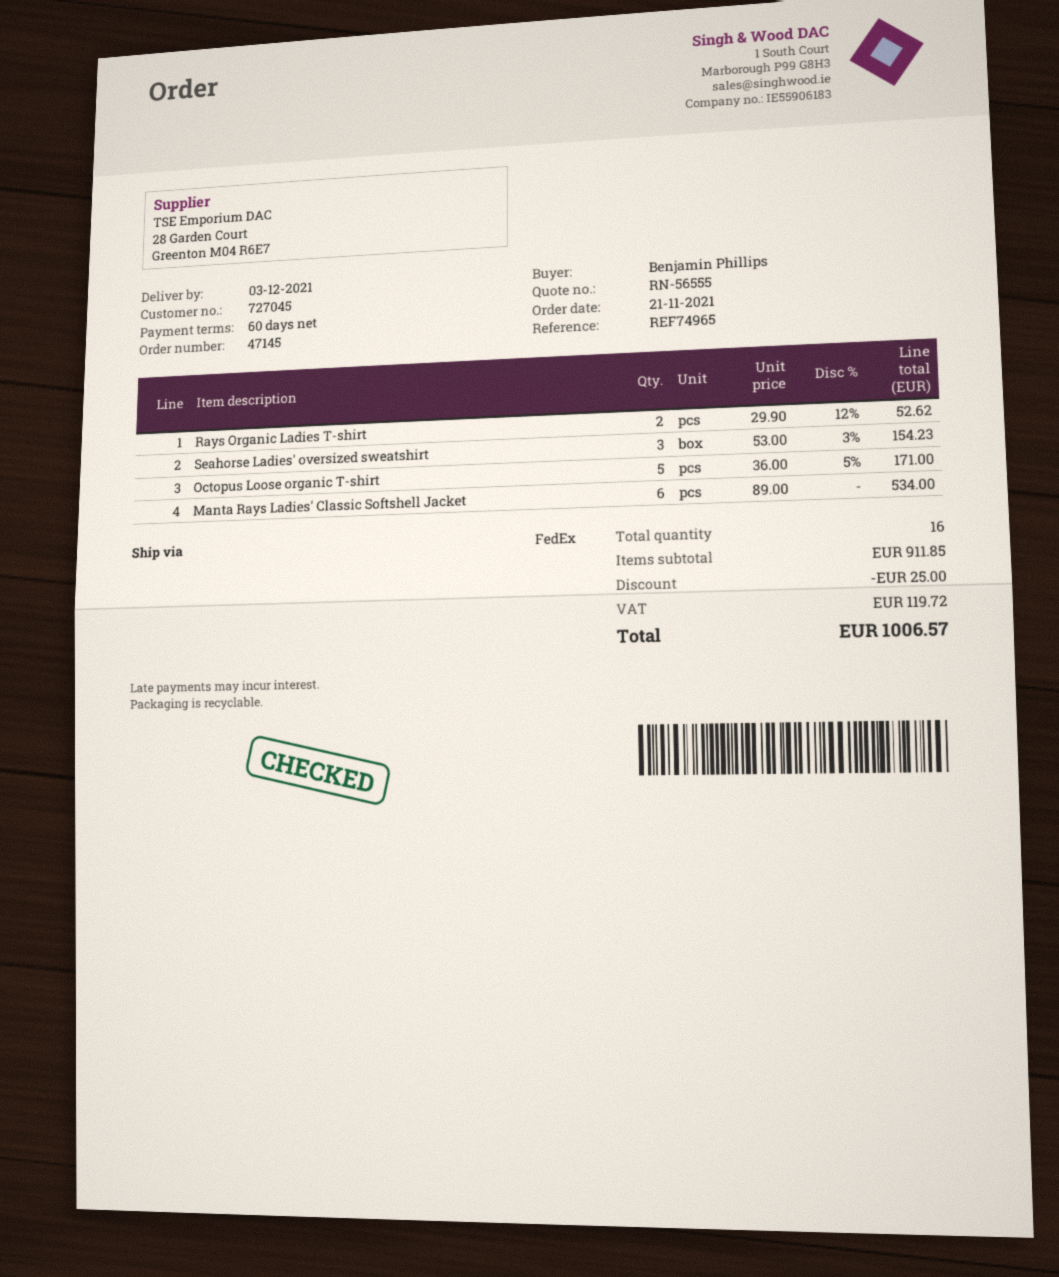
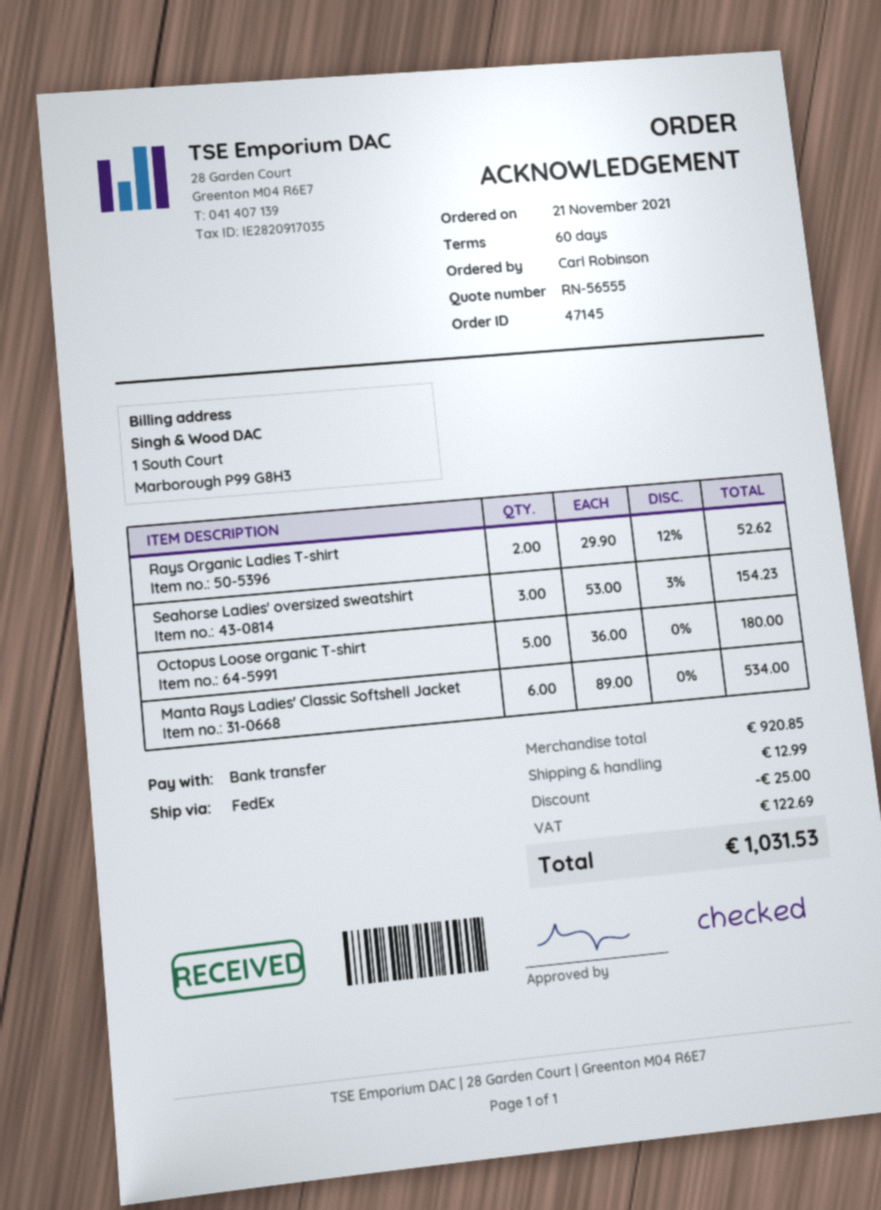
ordered by: Benjamin Phillips -> Carl Robinson
Octopus Loose organic T-shirt: 5 x 36.00 - 5% = 171.00 -> 5 x 36.00 = 180.00
subtotal: 911.85 -> 920.85
shipping: none -> 12.99
tax: 119.72 -> 122.69
total: 1006.57 -> 1031.53

